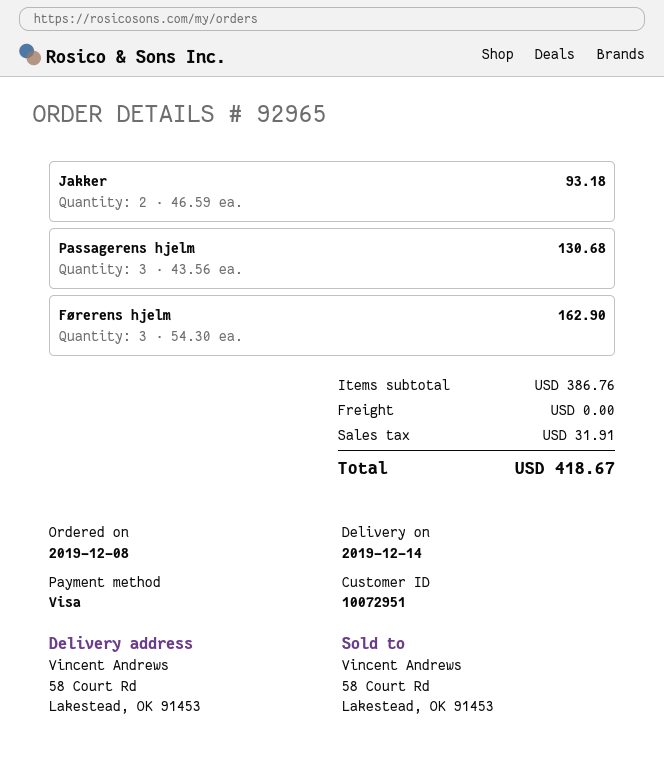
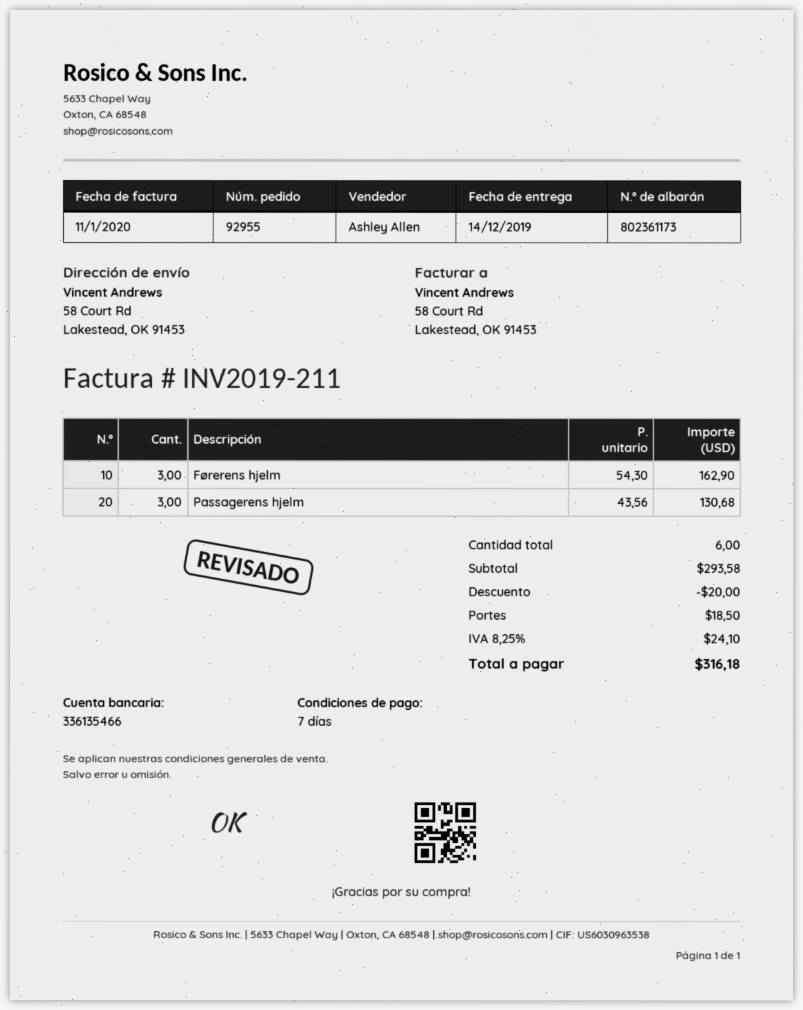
order number: 92965 -> 92955
Jakker: 2 x 46.59 = 93.18 -> none
subtotal: 386.76 -> 293.58
discount: none -> 20.00
shipping: 0.00 -> 18.50
tax: 31.91 -> 24.10
total: 418.67 -> 316.18

